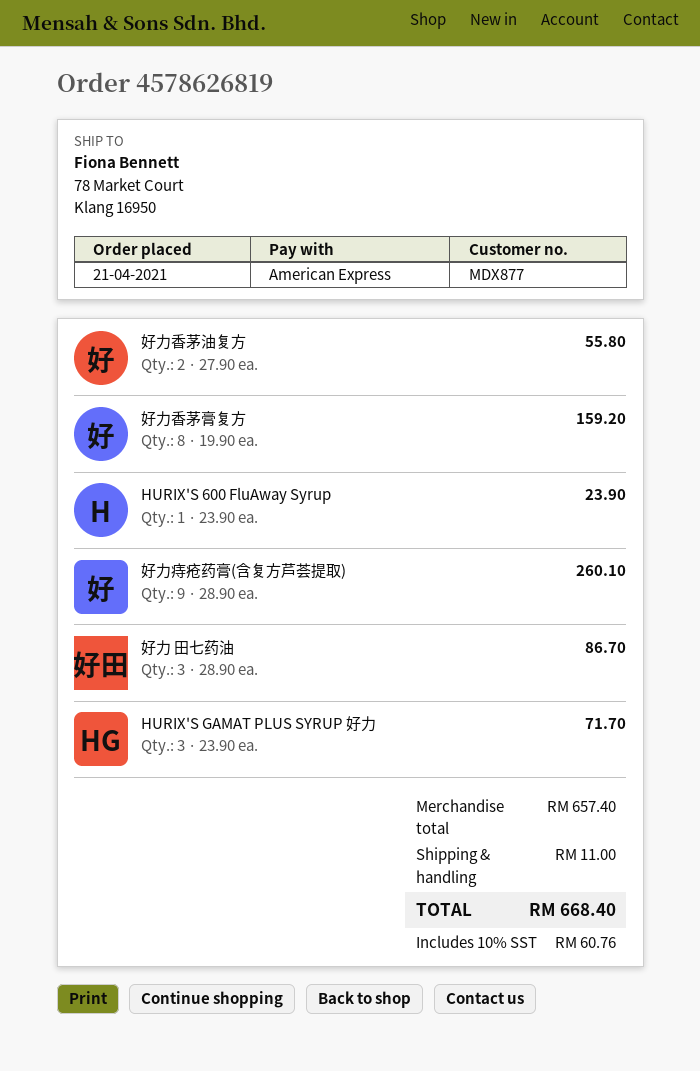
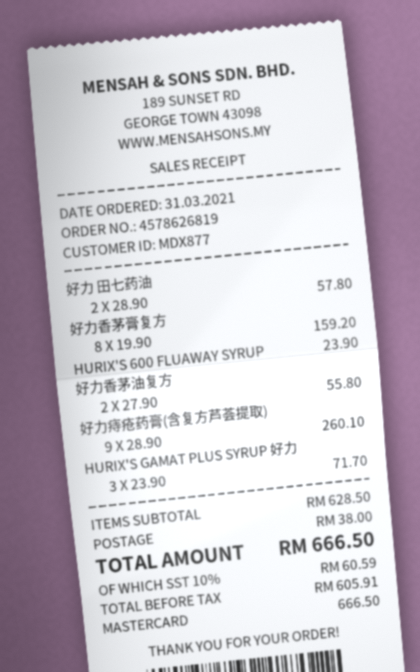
order date: 2021-04-21 -> 2021-03-31
payment method: American Express -> Mastercard
好力 田七药油: 3 x 28.90 = 86.70 -> 2 x 28.90 = 57.80
subtotal: 657.40 -> 628.50
shipping: 11.00 -> 38.00
tax: 10% = 60.76 -> 10% = 60.59
total: 668.40 -> 666.50

